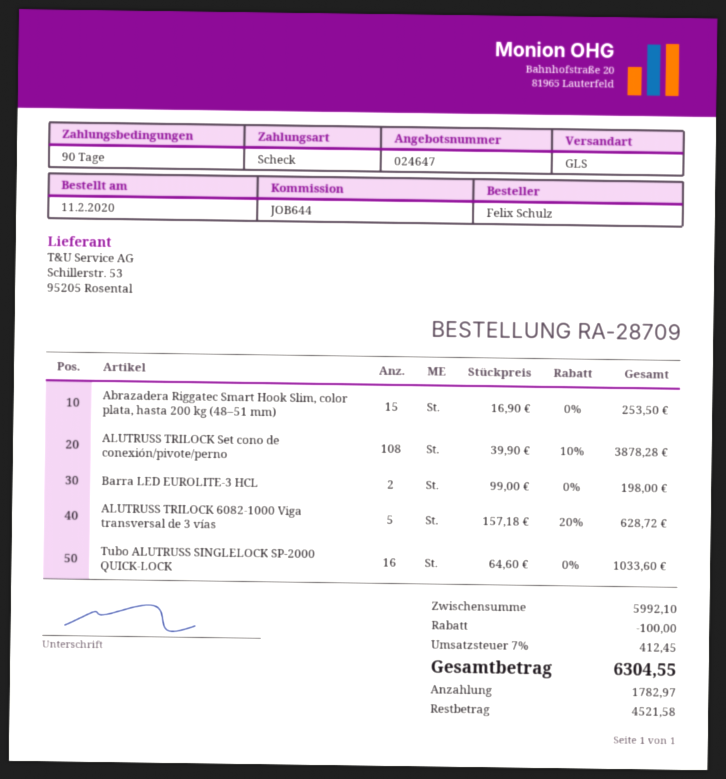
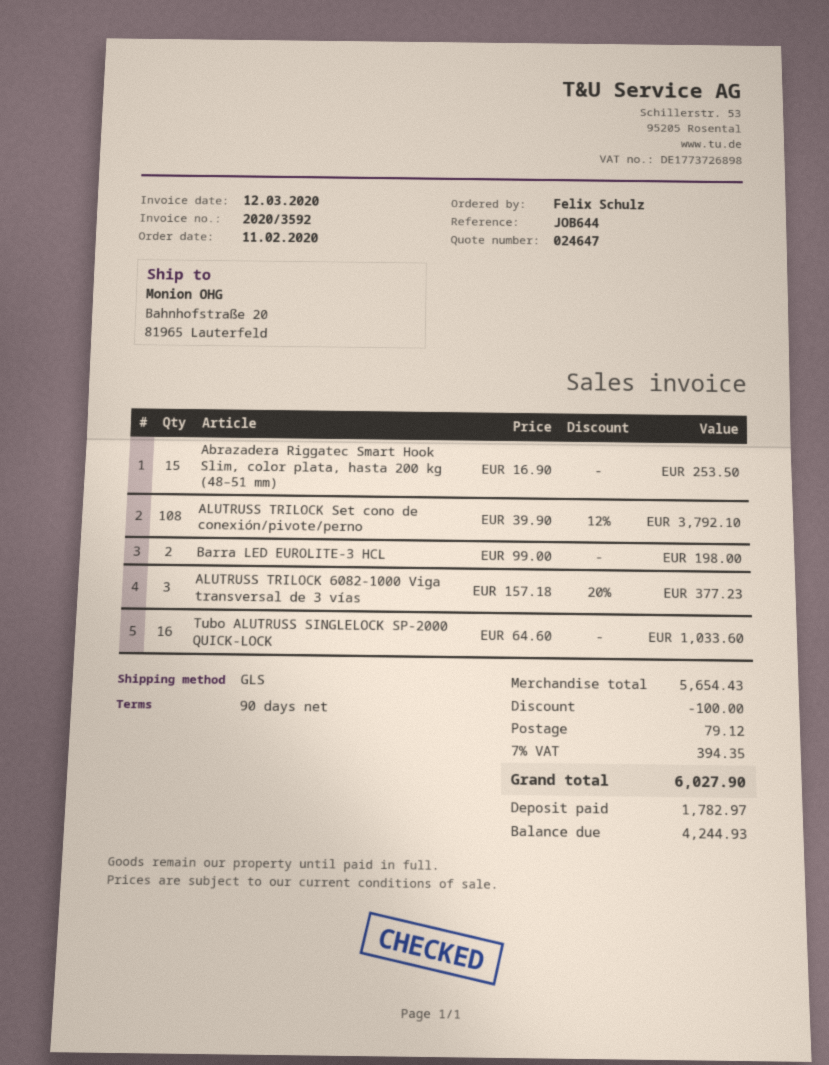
ALUTRUSS TRILOCK Set cono de conexión/pivote/perno: 108 x 39.90 - 10% = 3878.28 -> 108 x 39.90 - 12% = 3792.10
ALUTRUSS TRILOCK 6082-1000 Viga transversal de 3 vías: 5 x 157.18 - 20% = 628.72 -> 3 x 157.18 - 20% = 377.23
subtotal: 5992.10 -> 5654.43
shipping: none -> 79.12
tax: 7% = 412.45 -> 7% = 394.35
total: 6304.55 -> 6027.90
balance: 4521.58 -> 4244.93

